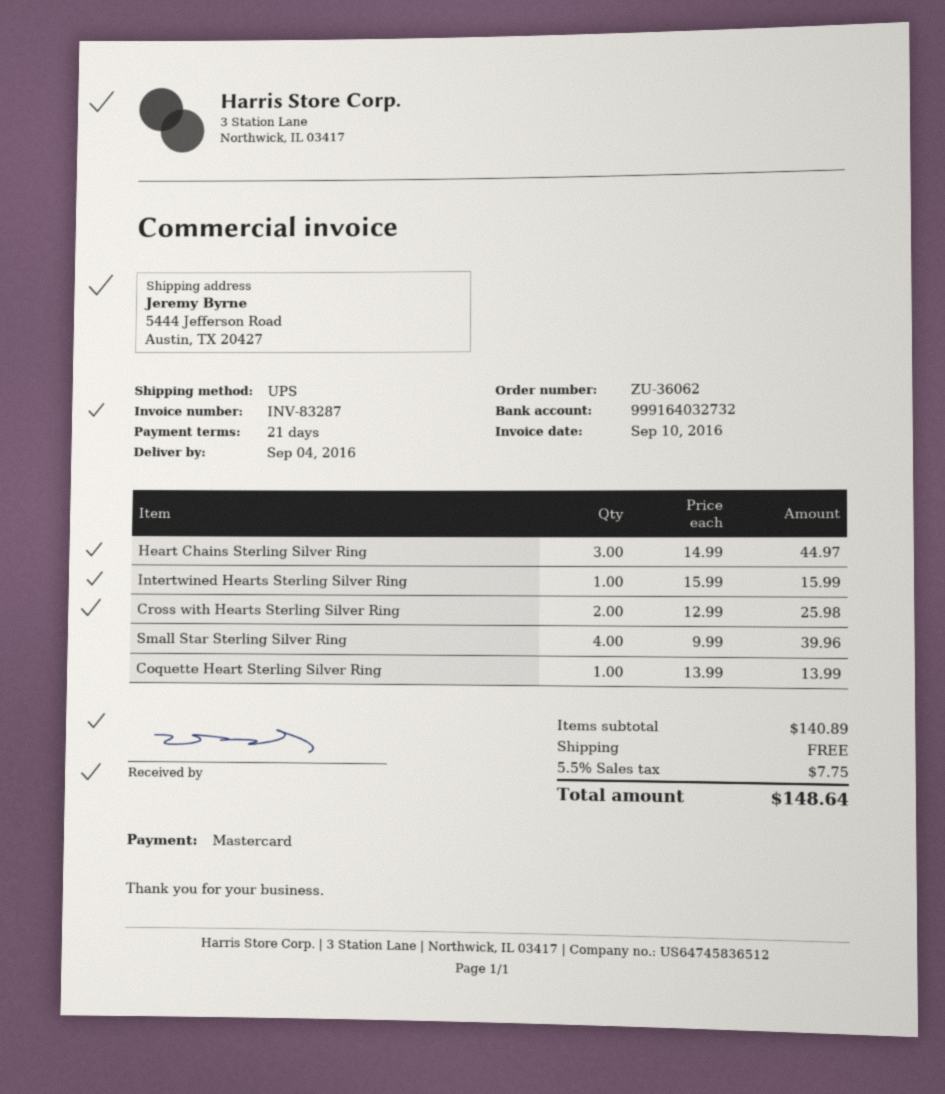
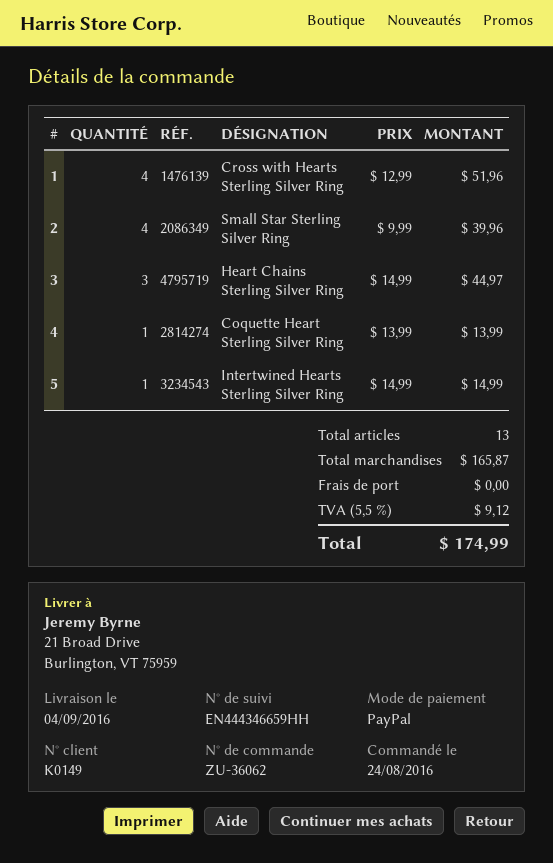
payment method: Mastercard -> PayPal
ship to: 5444 Jefferson Road, Austin, TX 20427 -> 21 Broad Drive, Burlington, VT 75959
Intertwined Hearts Sterling Silver Ring: 1 x 15.99 = 15.99 -> 1 x 14.99 = 14.99
Cross with Hearts Sterling Silver Ring: 2 x 12.99 = 25.98 -> 4 x 12.99 = 51.96
subtotal: 140.89 -> 165.87
tax: 5.5% = 7.75 -> 5.5% = 9.12
total: 148.64 -> 174.99

